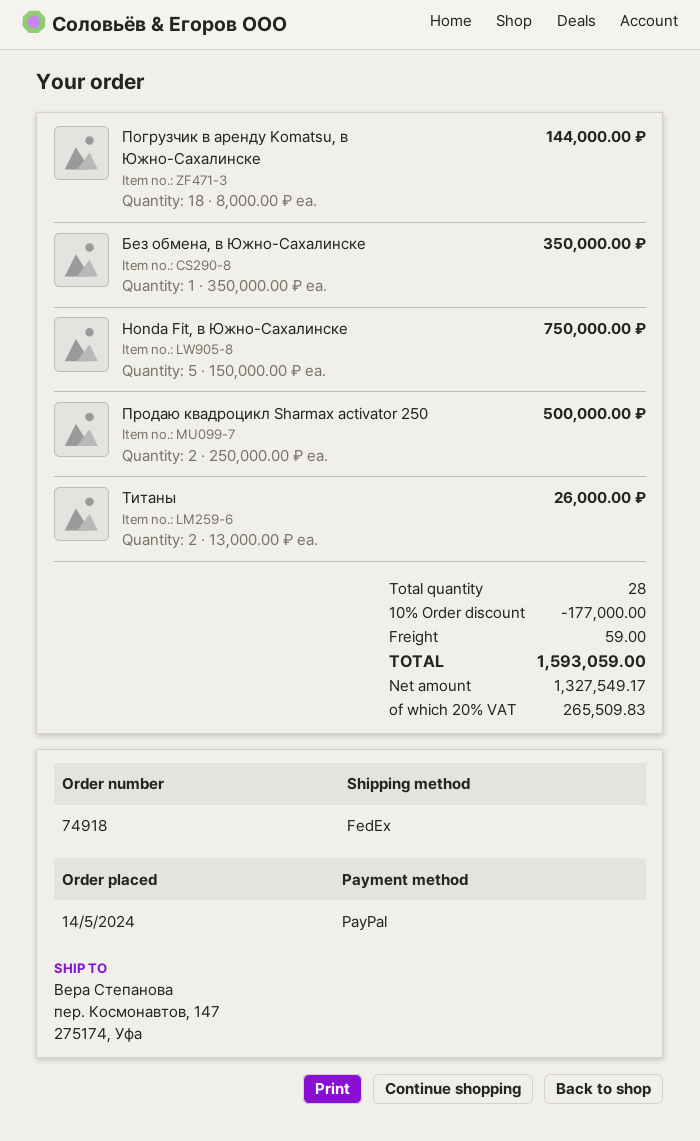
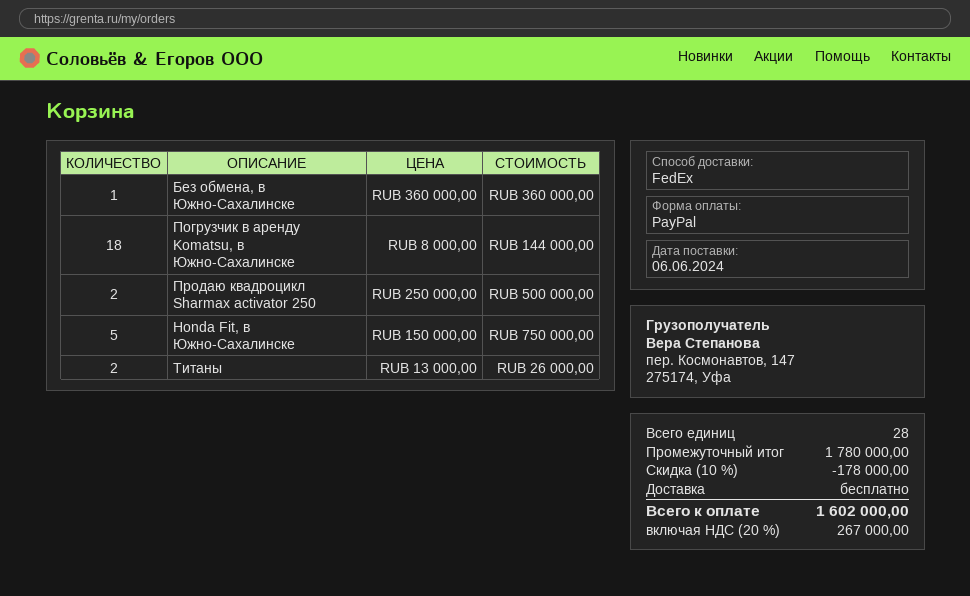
Без обмена, в Южно-Сахалинске: 1 x 350000.00 = 350000.00 -> 1 x 360000.00 = 360000.00
discount: 10% = 177000.00 -> 10% = 178000.00
shipping: 59.00 -> 0.00
tax: 20% = 265509.83 -> 20% = 267000.00
total: 1593059.00 -> 1602000.00

